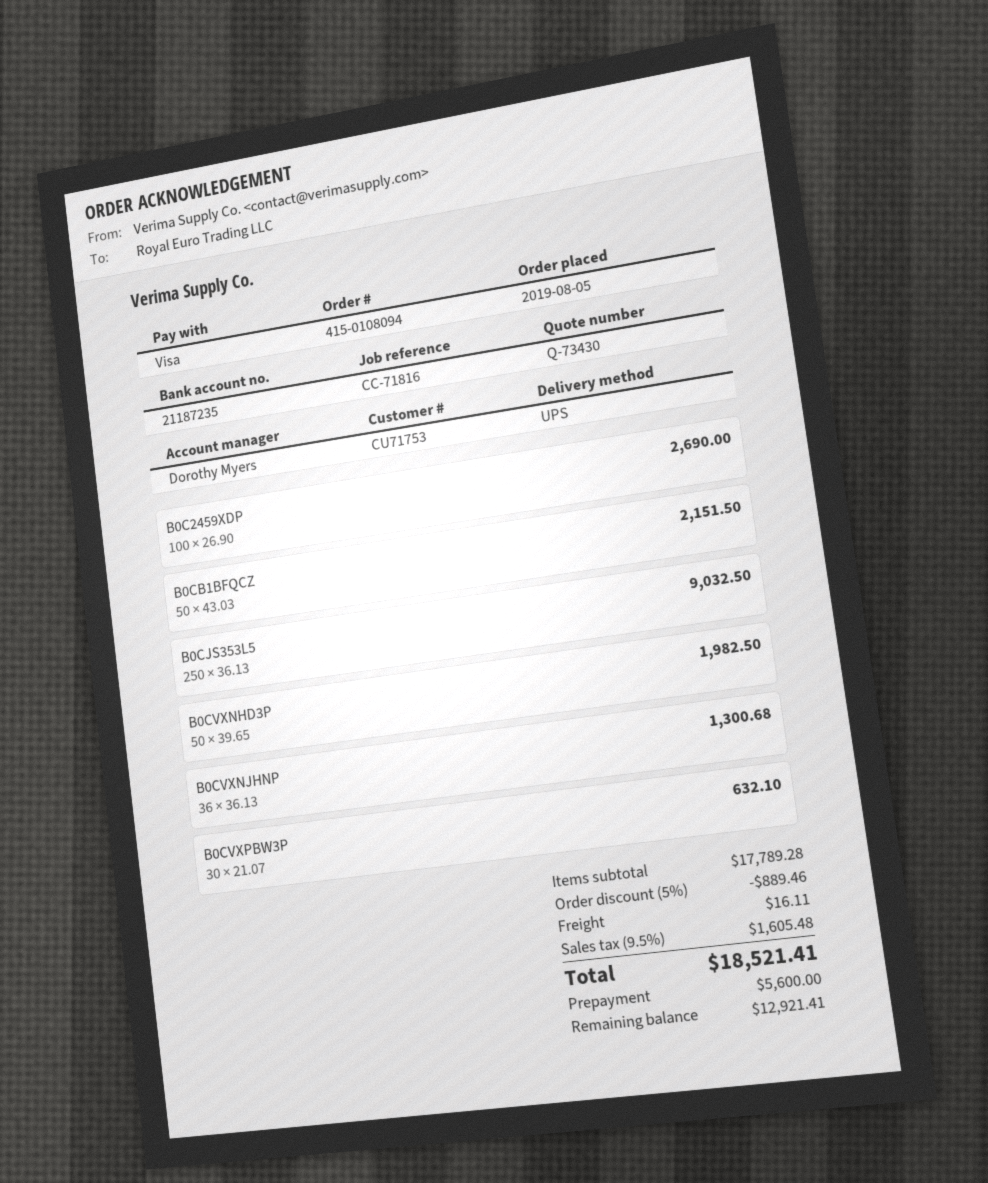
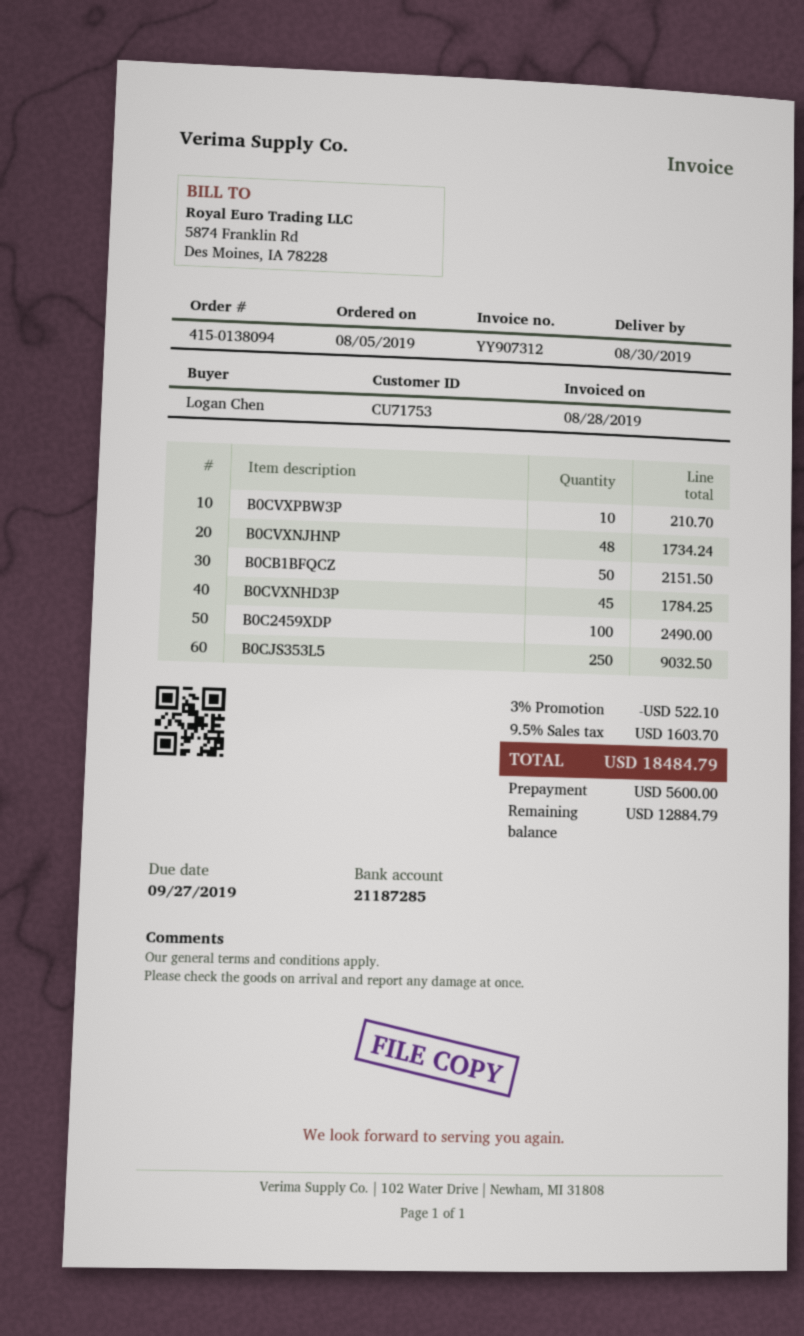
order number: 415-0108094 -> 415-0138094
bank account: 21187235 -> 21187285
B0C2459XDP: 100 for 2690.00 -> 100 for 2490.00
B0CVXNHD3P: 50 for 1982.50 -> 45 for 1784.25
B0CVXNJHNP: 36 for 1300.68 -> 48 for 1734.24
B0CVXPBW3P: 30 for 632.10 -> 10 for 210.70
discount: 5% = 889.46 -> 3% = 522.10
shipping: 16.11 -> none
tax: 9.5% = 1605.48 -> 9.5% = 1603.70
total: 18521.41 -> 18484.79
balance: 12921.41 -> 12884.79

